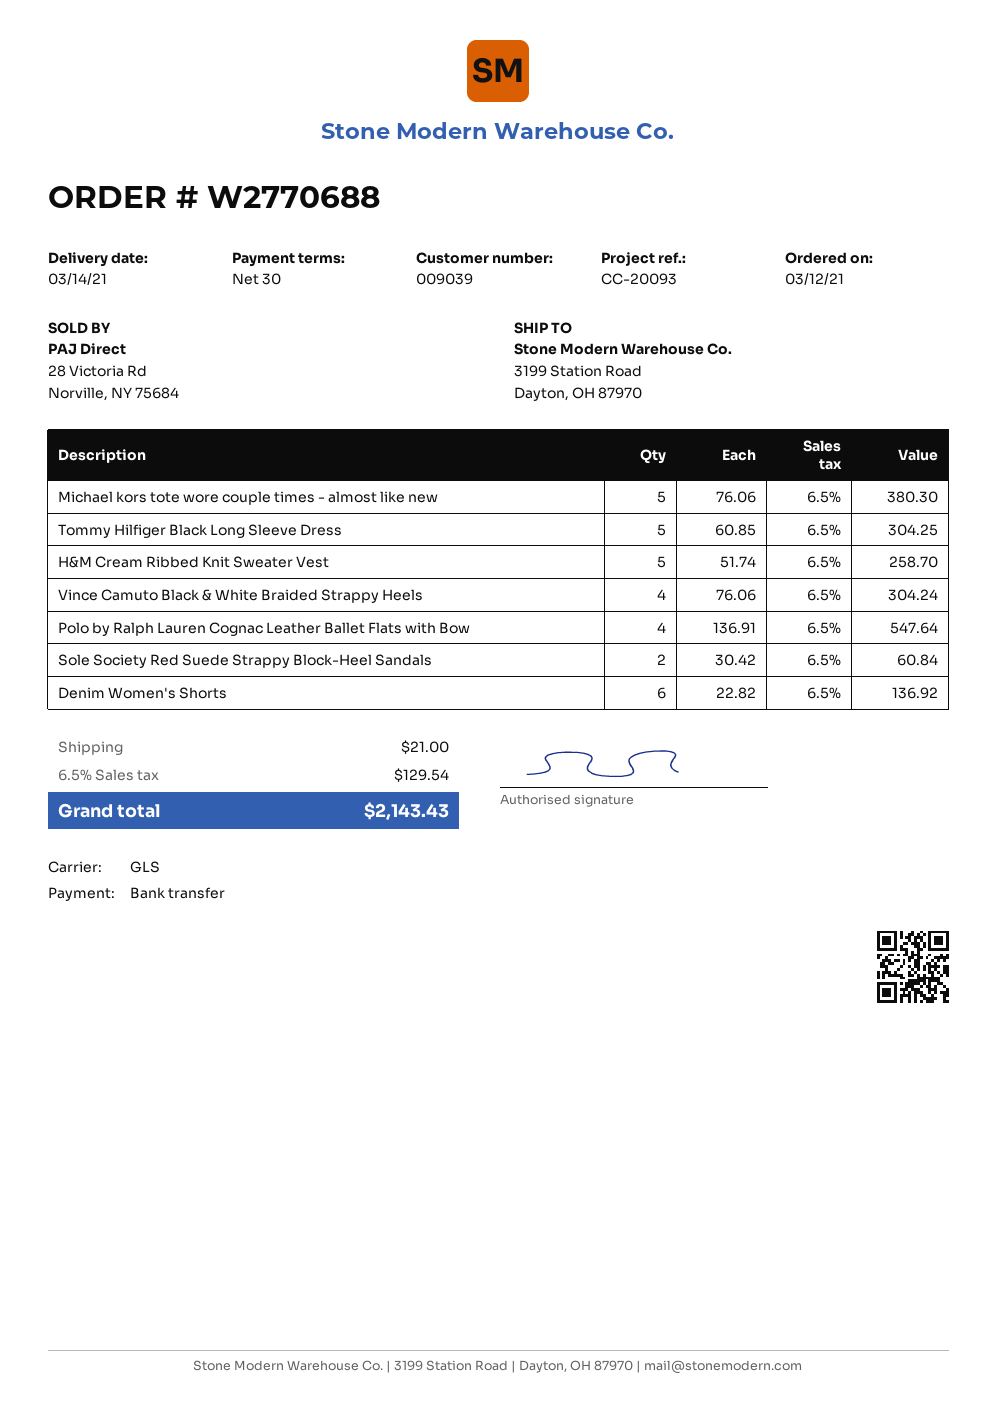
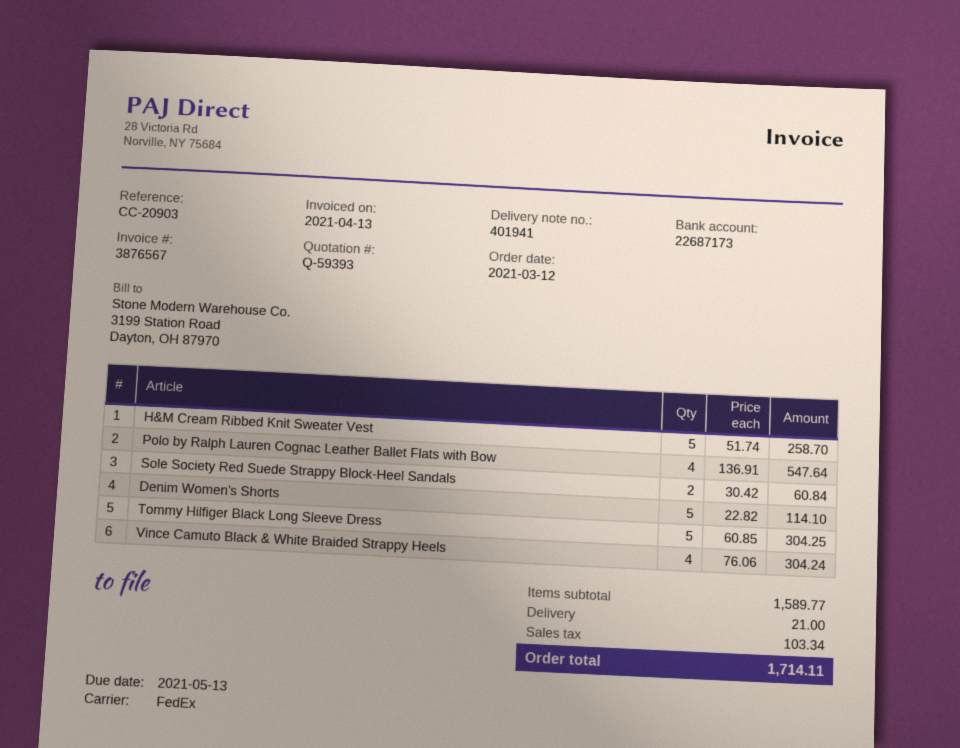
reference: CC-20093 -> CC-20903
shipping method: GLS -> FedEx
Michael kors tote wore couple times - almost like new: 5 x 76.06 = 380.30 -> none
Denim Women's Shorts: 6 x 22.82 = 136.92 -> 5 x 22.82 = 114.10
tax: 129.54 -> 103.34
total: 2143.43 -> 1714.11

